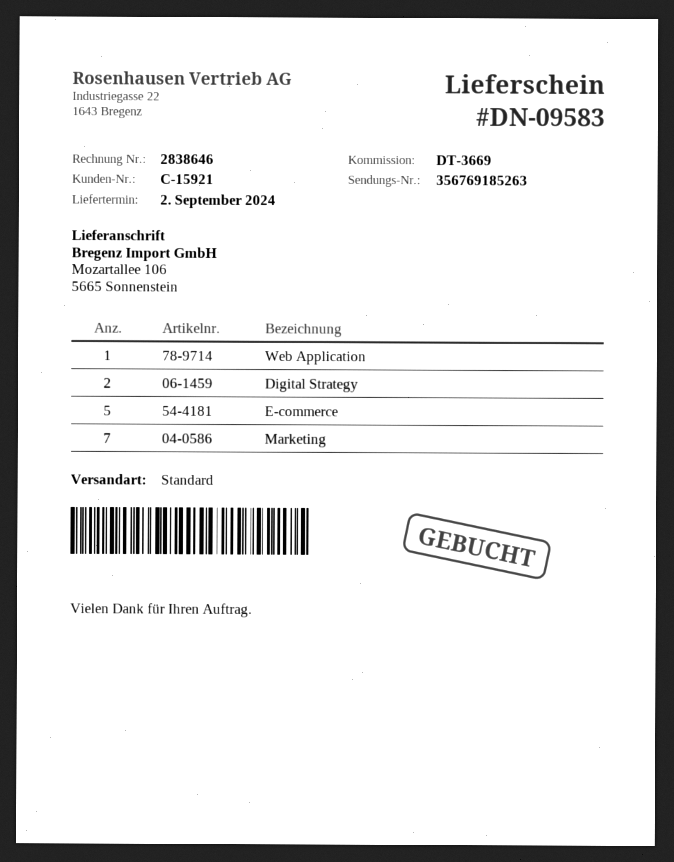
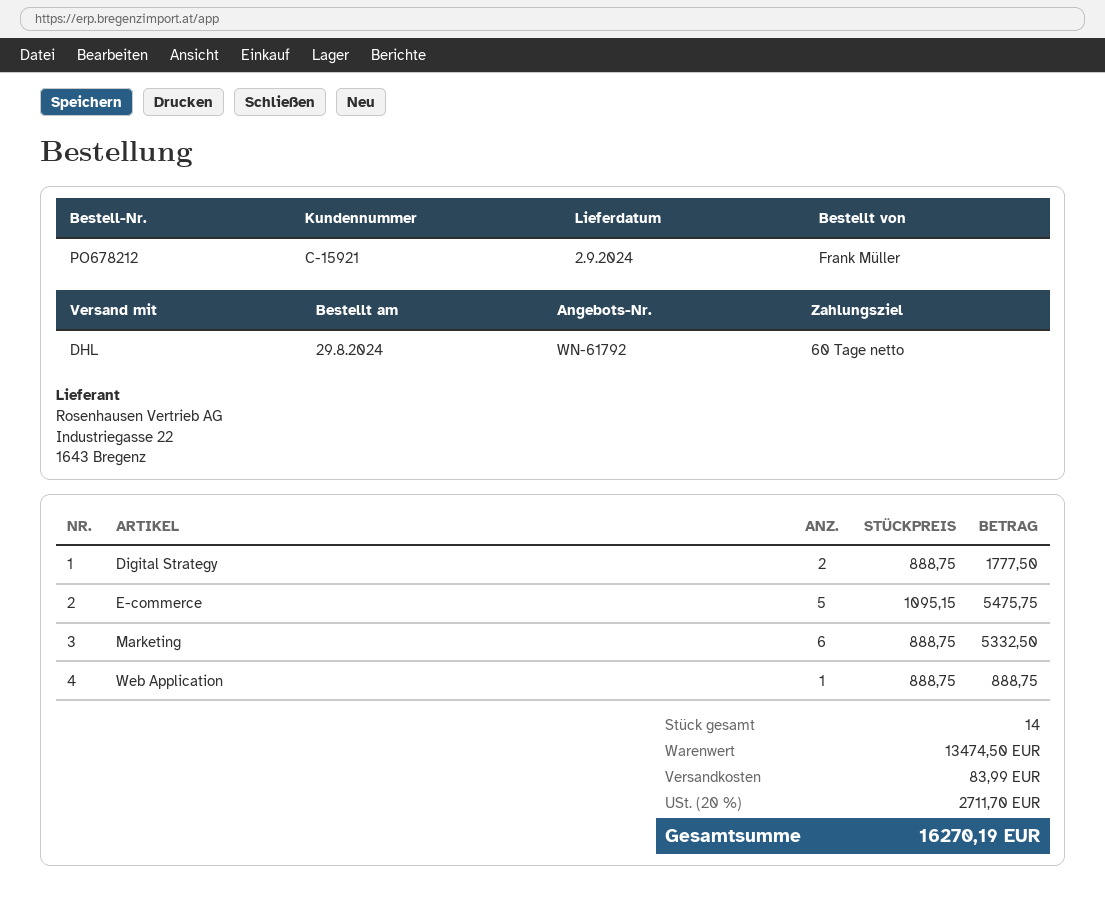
shipping method: standard -> DHL
Marketing: 7 -> 6

